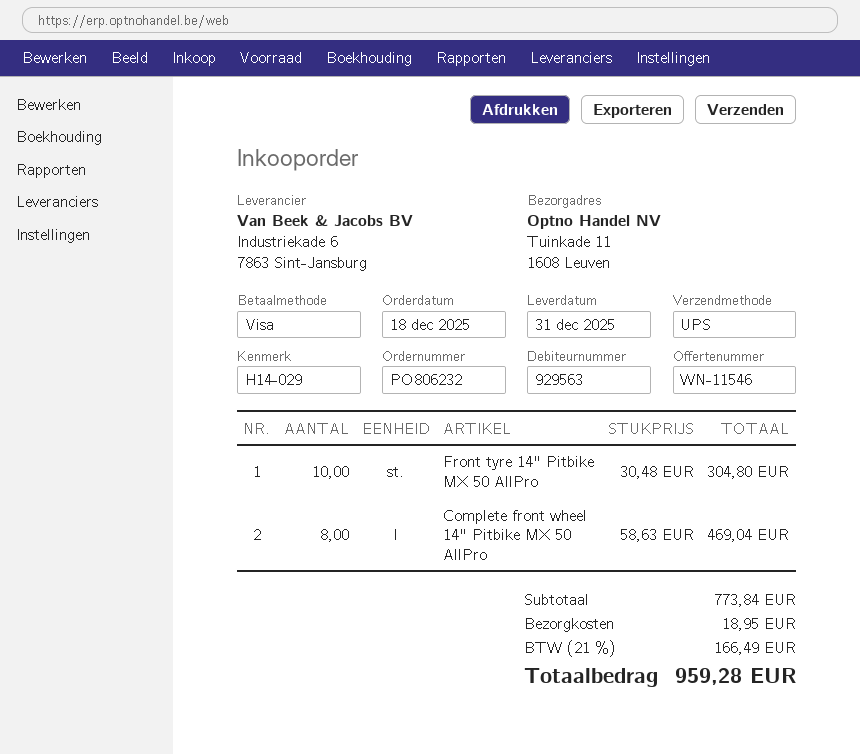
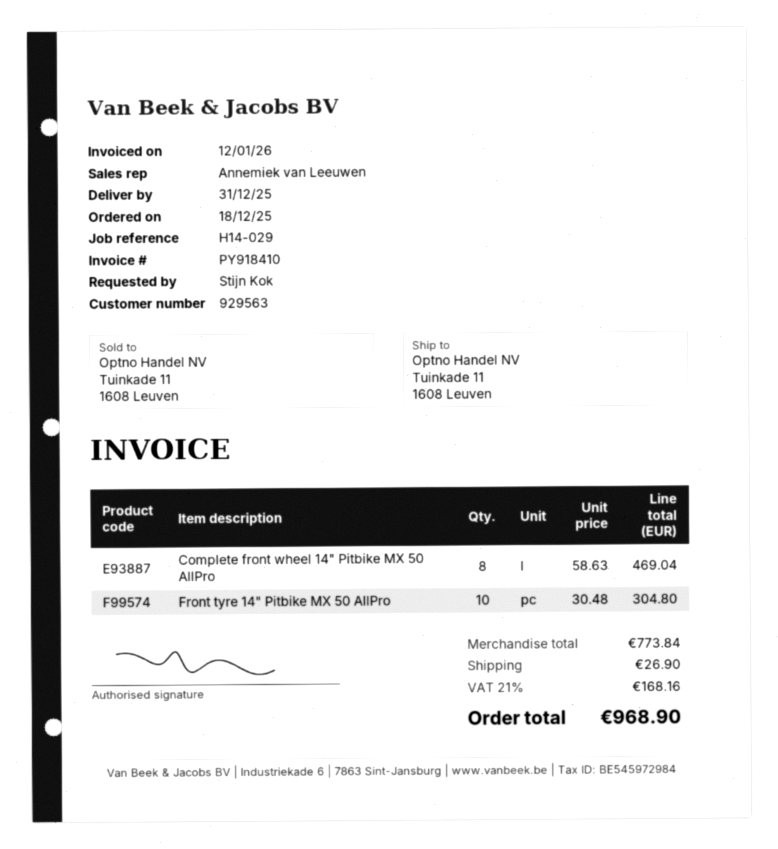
shipping: 18.95 -> 26.90
tax: 21% = 166.49 -> 21% = 168.16
total: 959.28 -> 968.90

